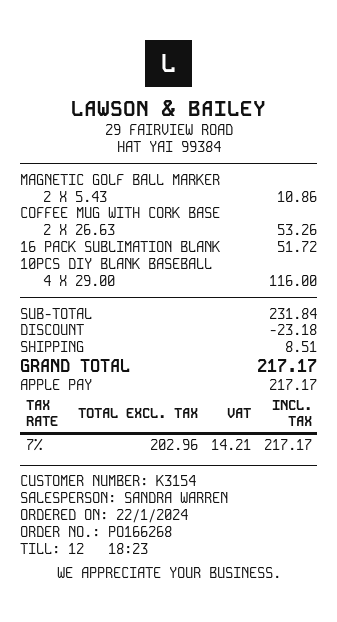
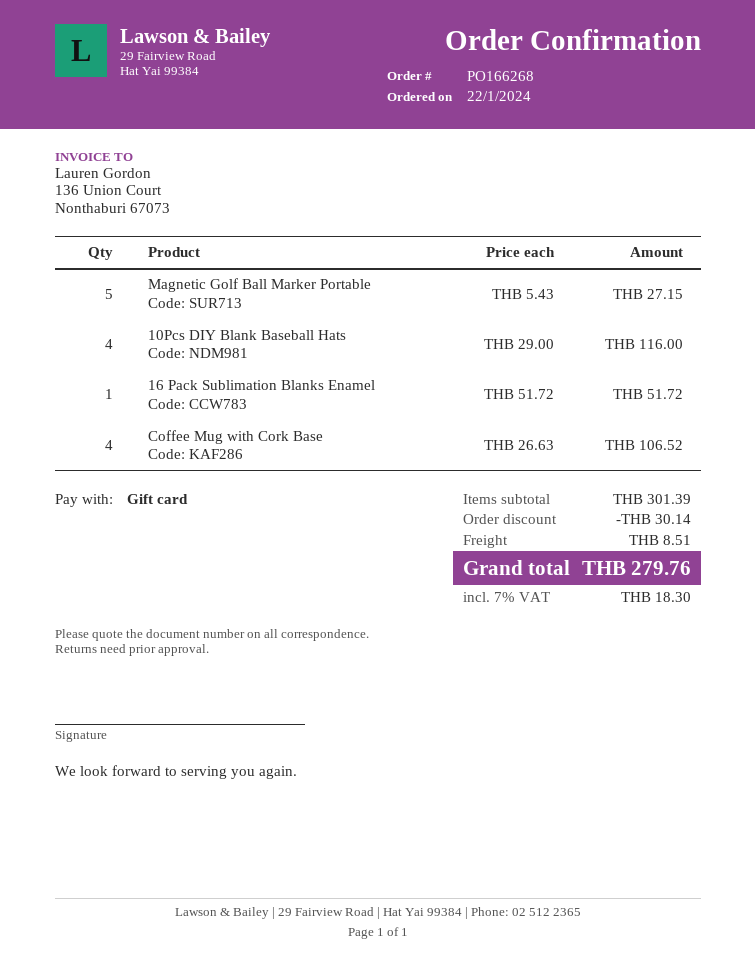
payment method: Apple Pay -> gift card
MAGNETIC GOLF BALL MARKER: 2 x 5.43 = 10.86 -> 5 x 5.43 = 27.15
COFFEE MUG WITH CORK BASE: 2 x 26.63 = 53.26 -> 4 x 26.63 = 106.52
subtotal: 231.84 -> 301.39
discount: 23.18 -> 30.14
tax: 7% = 14.21 -> 7% = 18.30
total: 217.17 -> 279.76

